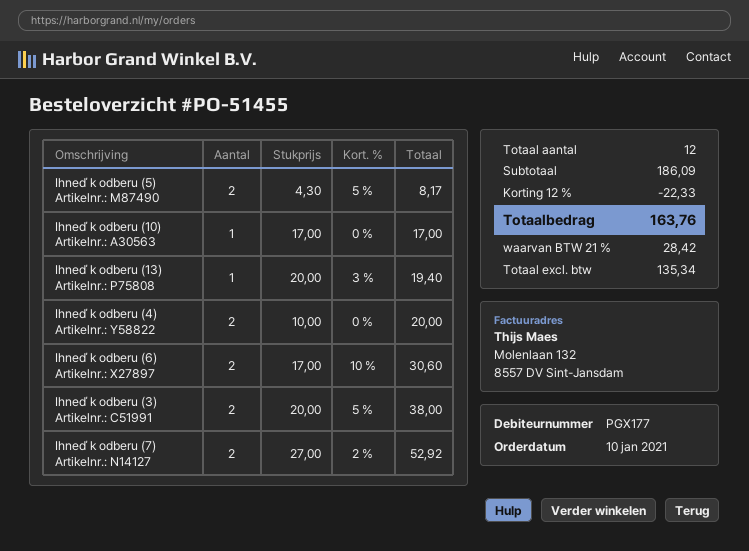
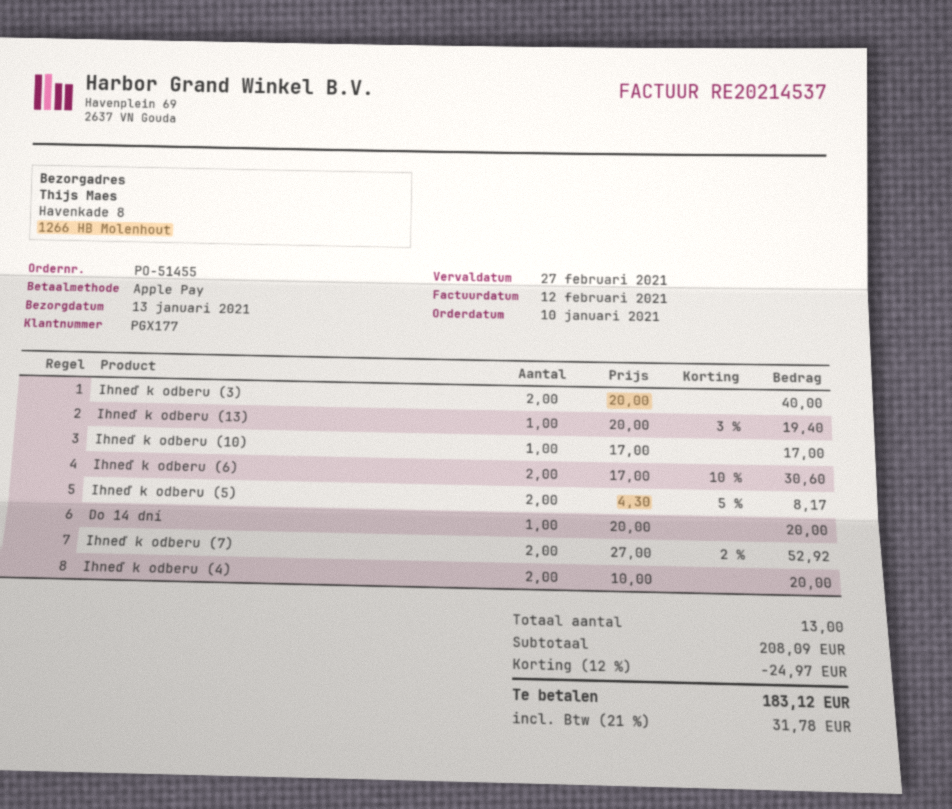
Ihneď k odberu (3): 2 x 20.00 - 5% = 38.00 -> 2 x 20.00 = 40.00
Do 14 dní: none -> 1 x 20.00 = 20.00
total quantity: 12 -> 13
subtotal: 186.09 -> 208.09
discount: 12% = 22.33 -> 12% = 24.97
tax: 21% = 28.42 -> 21% = 31.78
total: 163.76 -> 183.12

